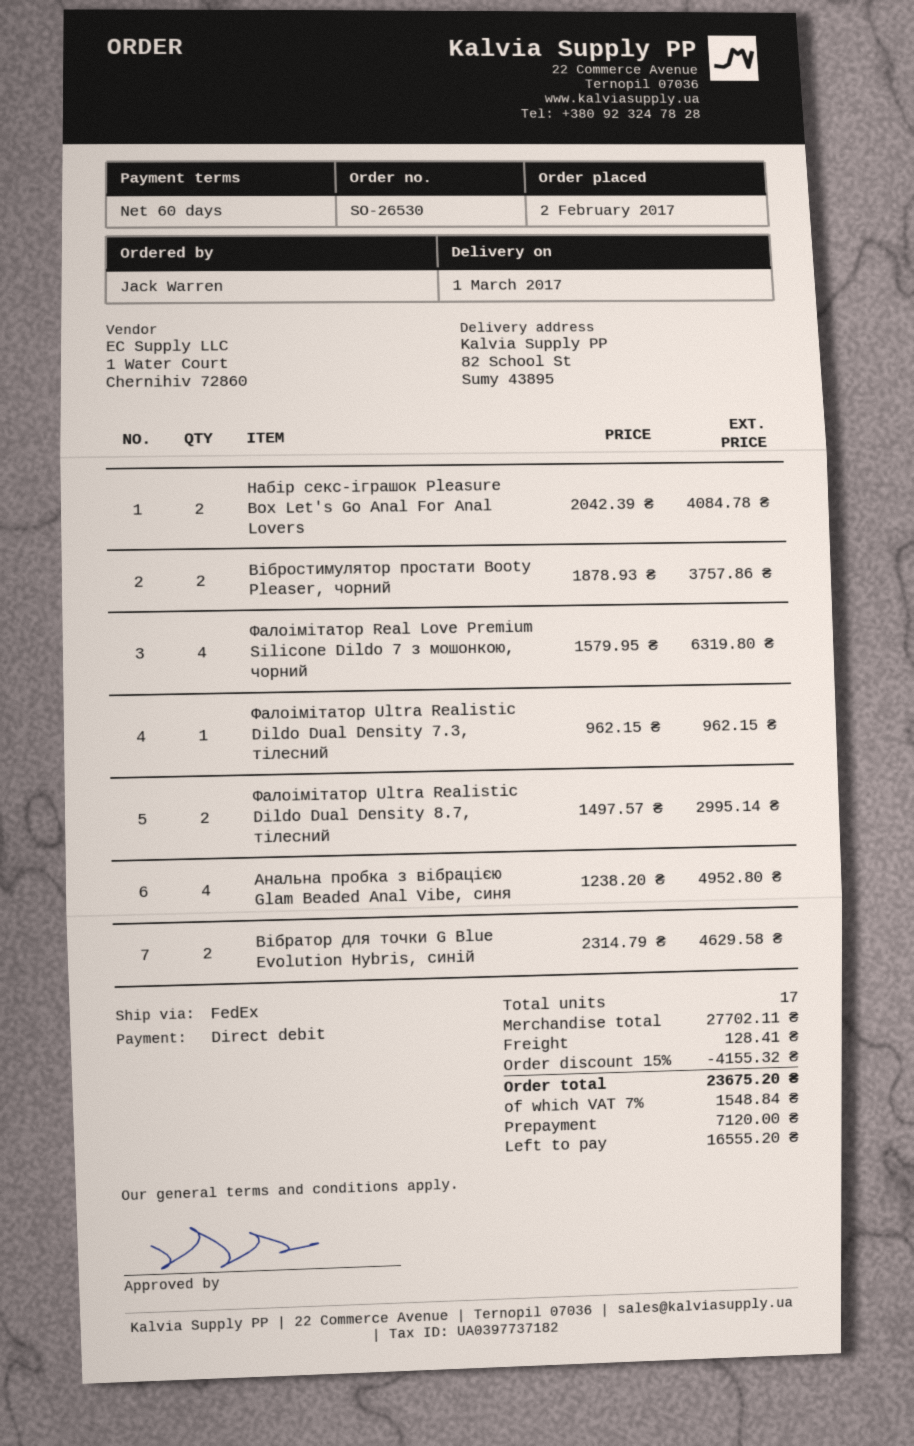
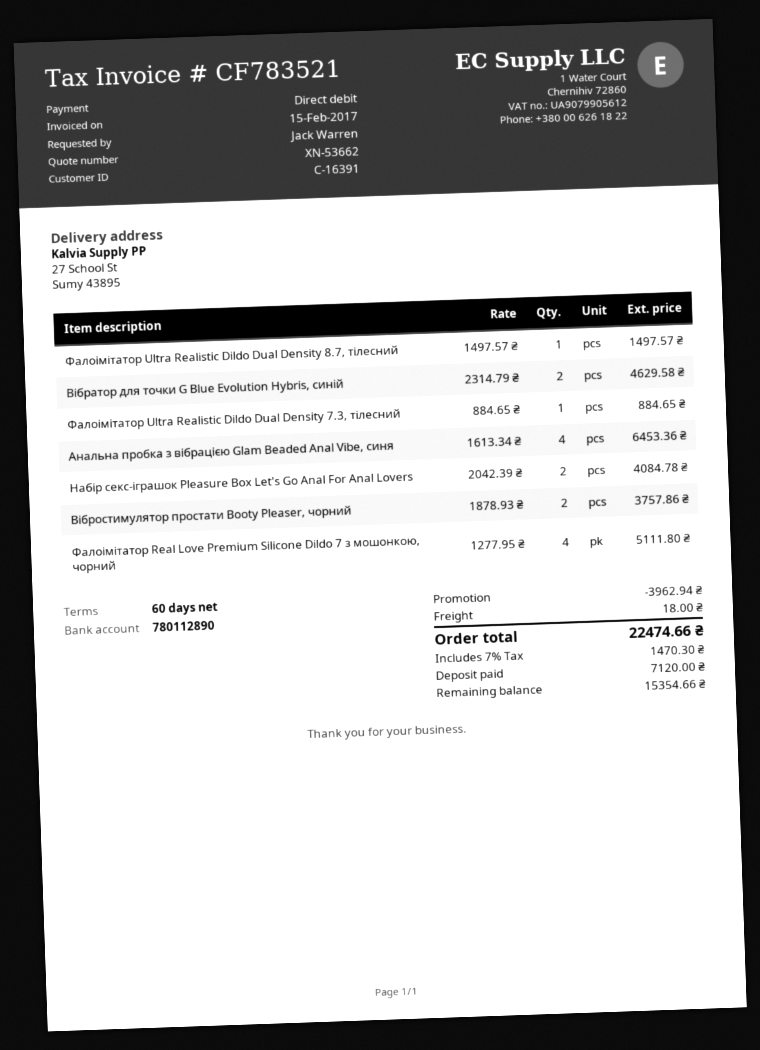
ship to: 82 School St, Sumy 43895 -> 27 School St, Sumy 43895
Фалоімітатор Real Love Premium Silicone Dildo 7 з мошонкою, чорний: 4 x 1579.95 = 6319.80 -> 4 x 1277.95 = 5111.80
Фалоімітатор Ultra Realistic Dildo Dual Density 7.3, тілесний: 1 x 962.15 = 962.15 -> 1 x 884.65 = 884.65
Фалоімітатор Ultra Realistic Dildo Dual Density 8.7, тілесний: 2 x 1497.57 = 2995.14 -> 1 x 1497.57 = 1497.57
Анальна пробка з вібрацією Glam Beaded Anal Vibe, синя: 4 x 1238.20 = 4952.80 -> 4 x 1613.34 = 6453.36
discount: 4155.32 -> 3962.94
shipping: 128.41 -> 18.00
tax: 7% = 1548.84 -> 7% = 1470.30
total: 23675.20 -> 22474.66
balance: 16555.20 -> 15354.66

